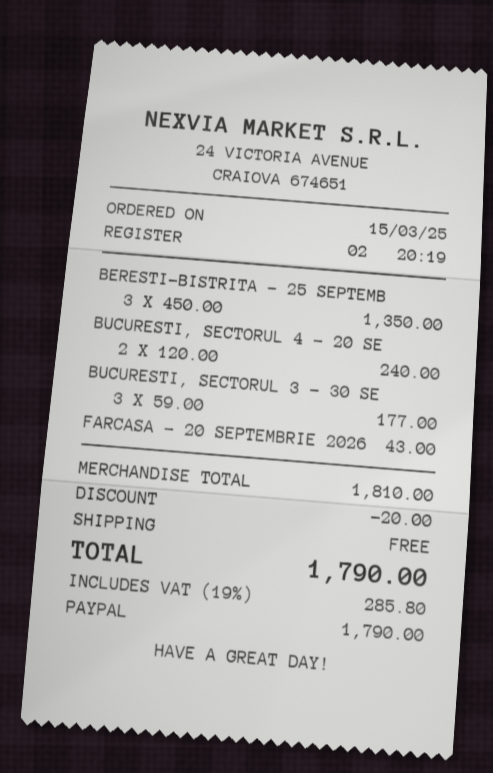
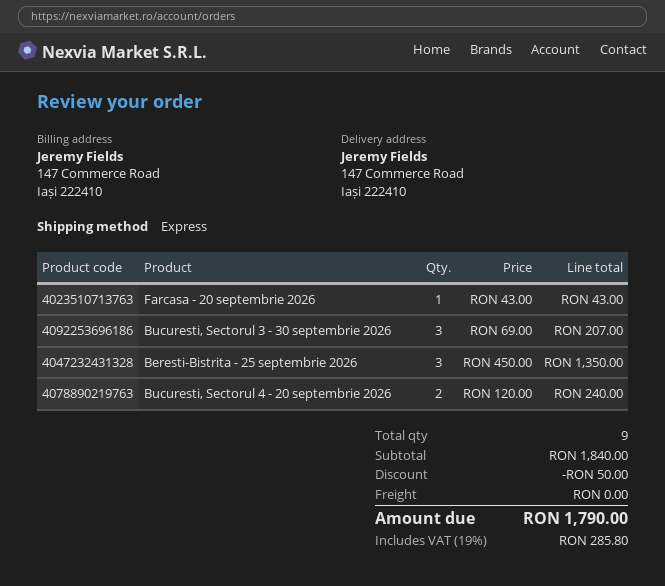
BUCURESTI, SECTORUL 3 - 30 SE: 3 x 59.00 = 177.00 -> 3 x 69.00 = 207.00
subtotal: 1810.00 -> 1840.00
discount: 20.00 -> 50.00

